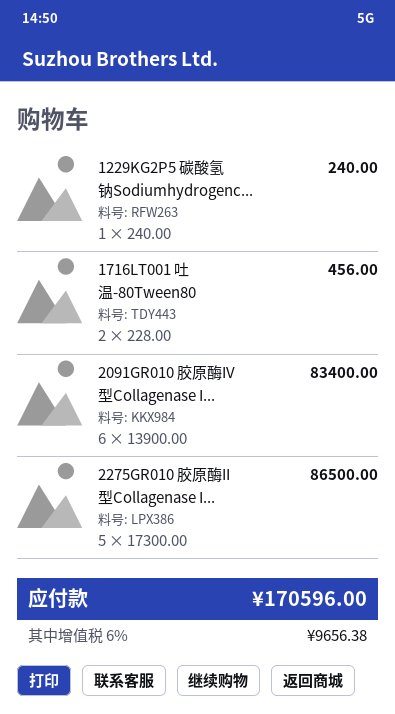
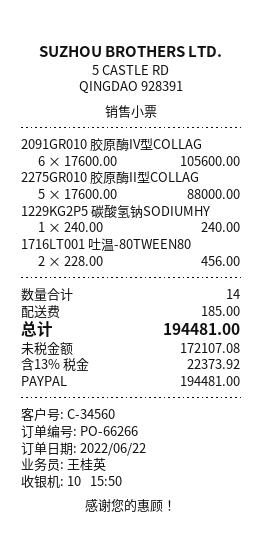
2091GR010 胶原酶IV型Collagenase I...: 6 x 13900.00 = 83400.00 -> 6 x 17600.00 = 105600.00
2275GR010 胶原酶II型Collagenase I...: 5 x 17300.00 = 86500.00 -> 5 x 17600.00 = 88000.00
shipping: none -> 185.00
tax: 6% = 9656.38 -> 13% = 22373.92
total: 170596.00 -> 194481.00

